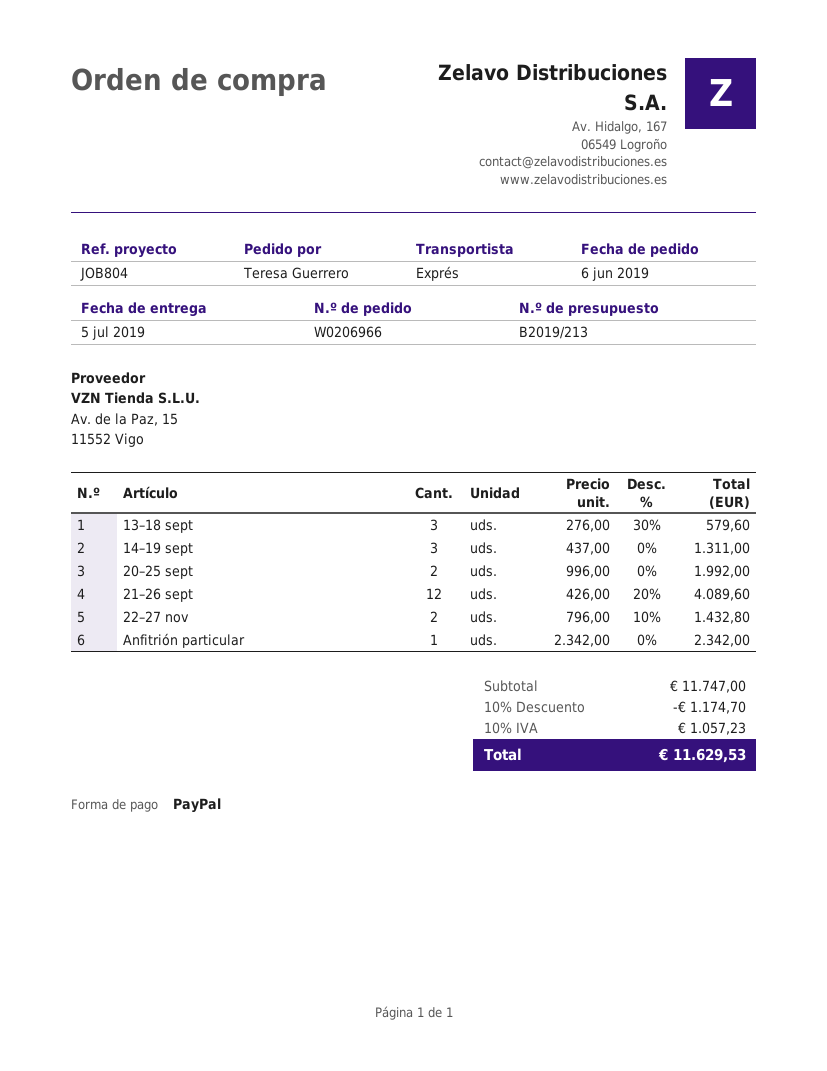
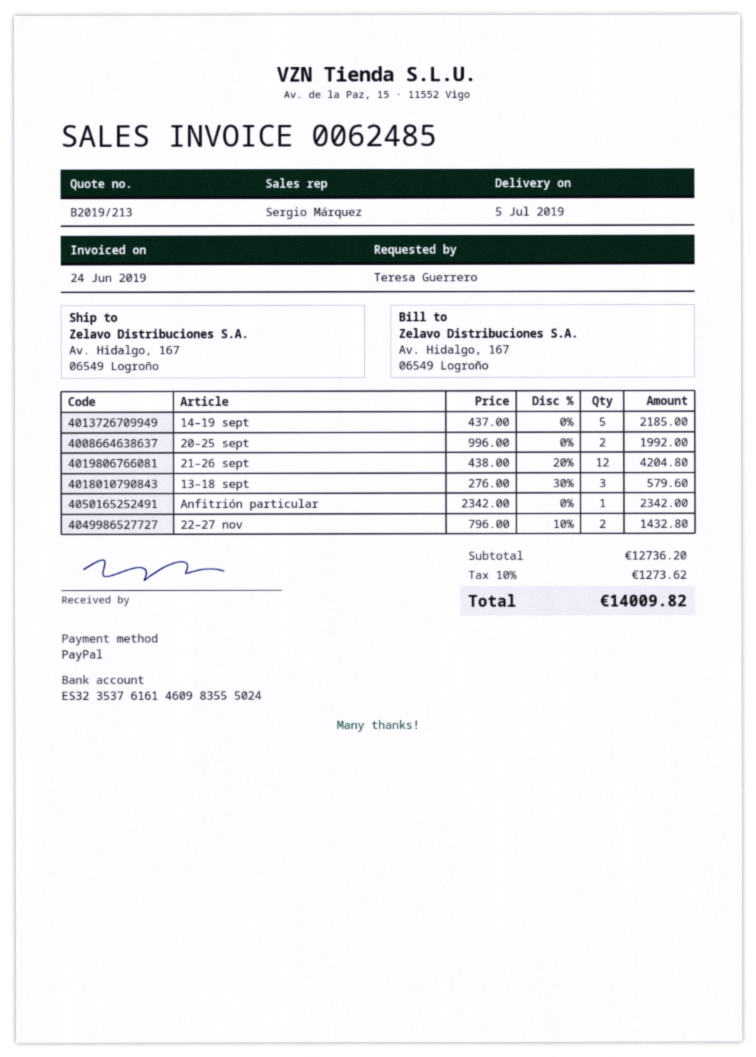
14–19 sept: 3 x 437.00 = 1311.00 -> 5 x 437.00 = 2185.00
21–26 sept: 12 x 426.00 - 20% = 4089.60 -> 12 x 438.00 - 20% = 4204.80
subtotal: 11747.00 -> 12736.20
discount: 10% = 1174.70 -> none
tax: 10% = 1057.23 -> 10% = 1273.62
total: 11629.53 -> 14009.82

